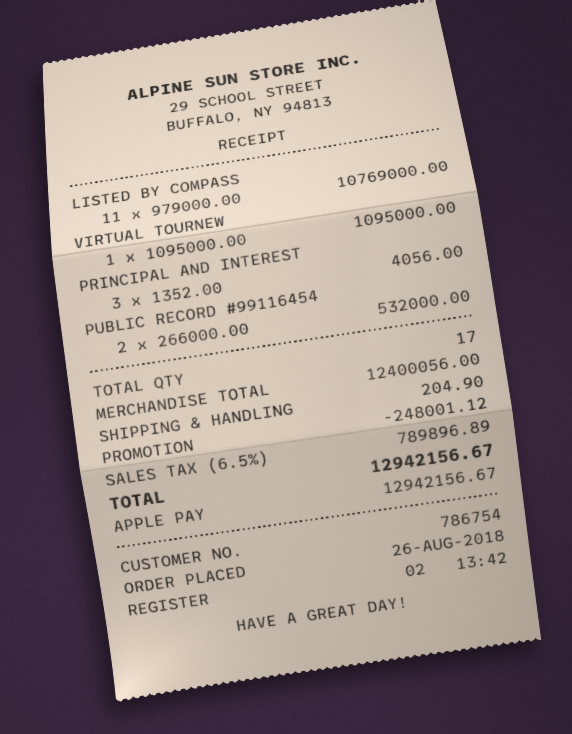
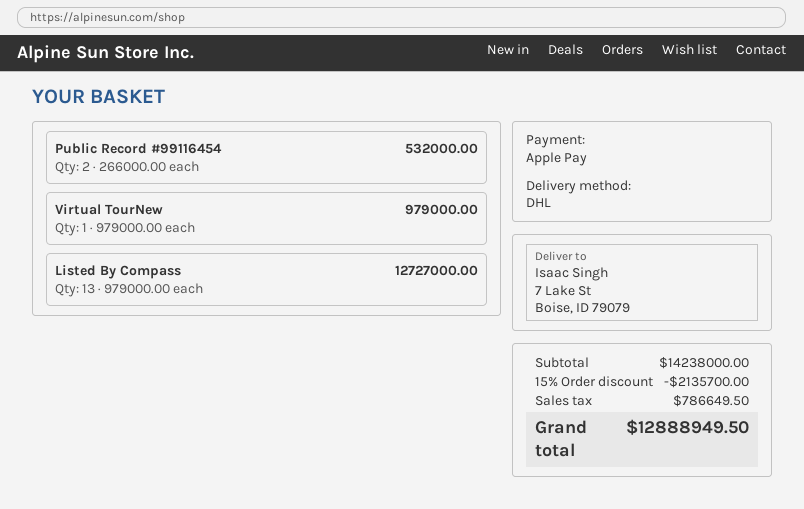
LISTED BY COMPASS: 11 x 979000.00 = 10769000.00 -> 13 x 979000.00 = 12727000.00
VIRTUAL TOURNEW: 1 x 1095000.00 = 1095000.00 -> 1 x 979000.00 = 979000.00
PRINCIPAL AND INTEREST: 3 x 1352.00 = 4056.00 -> none
subtotal: 12400056.00 -> 14238000.00
discount: 248001.12 -> 2135700.00
shipping: 204.90 -> none
tax: 789896.89 -> 786649.50
total: 12942156.67 -> 12888949.50

